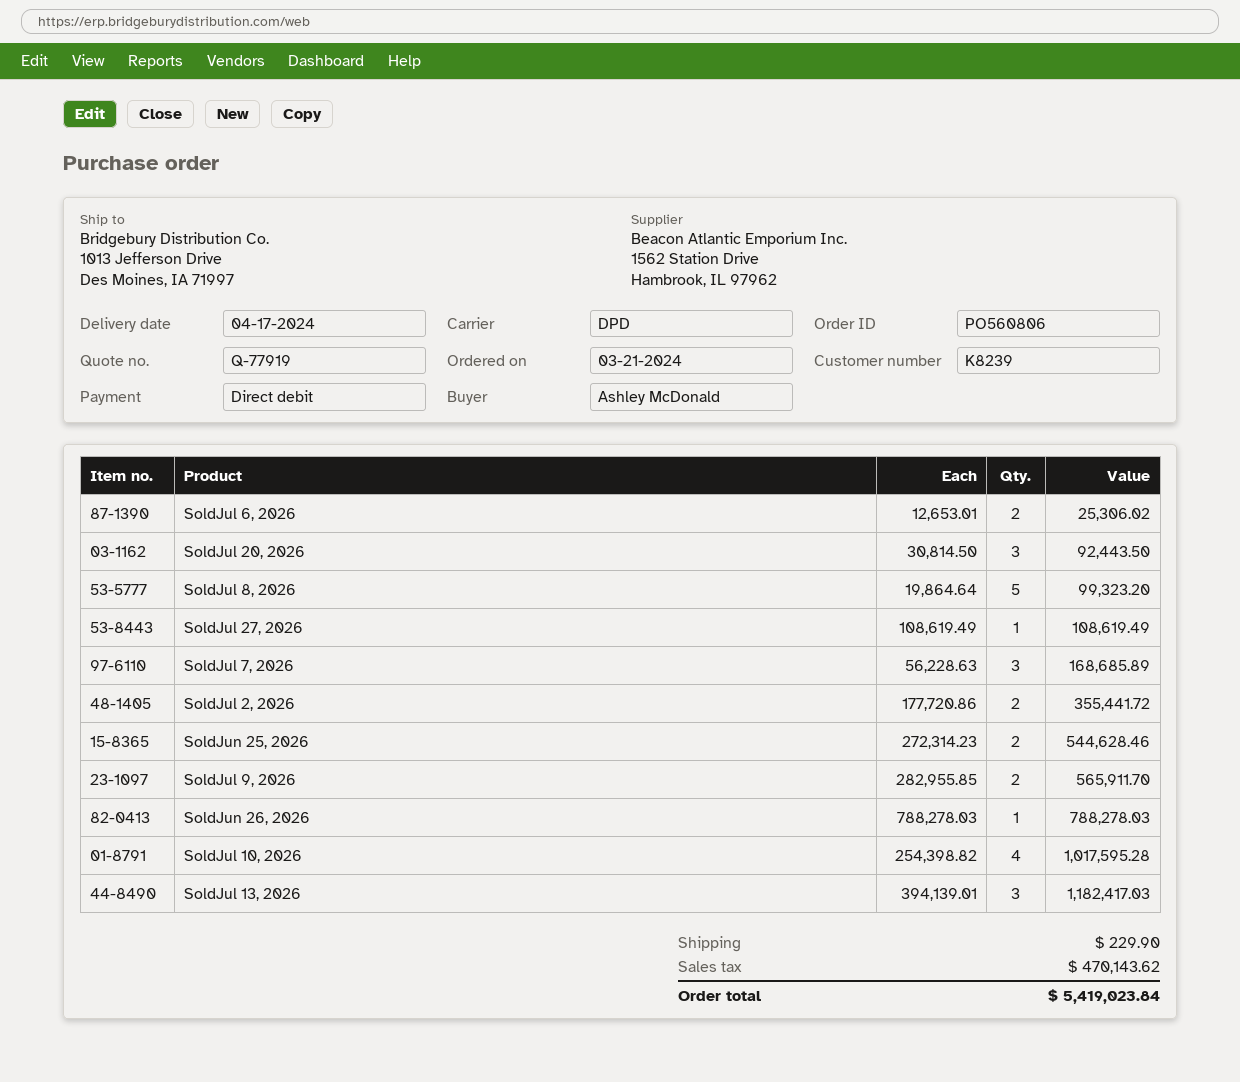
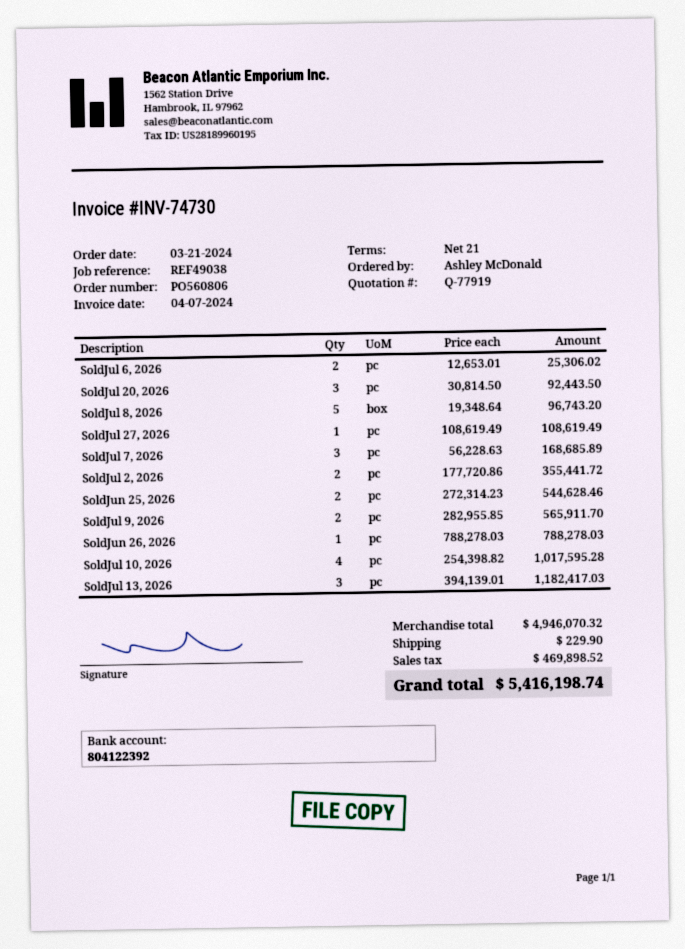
SoldJul 8, 2026: 5 x 19864.64 = 99323.20 -> 5 x 19348.64 = 96743.20
tax: 470143.62 -> 469898.52
total: 5419023.84 -> 5416198.74

